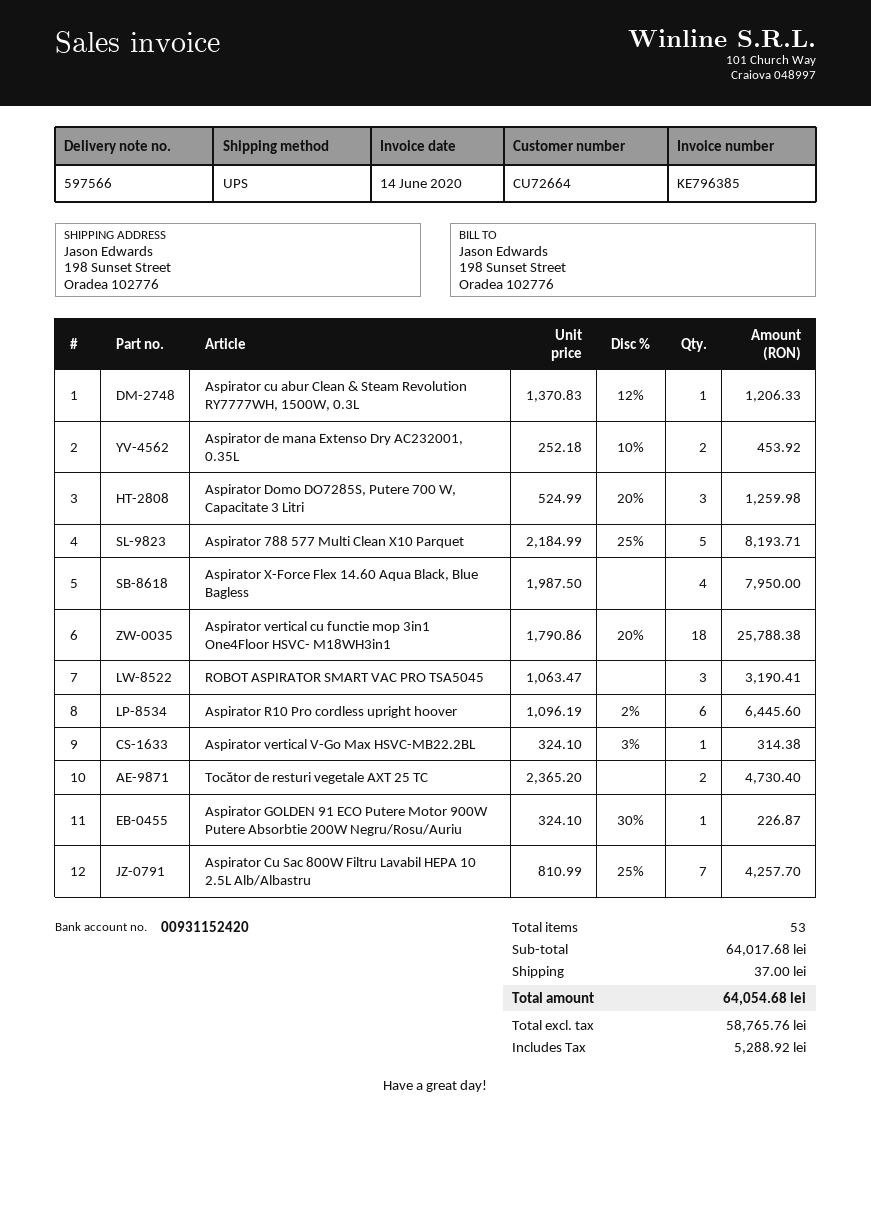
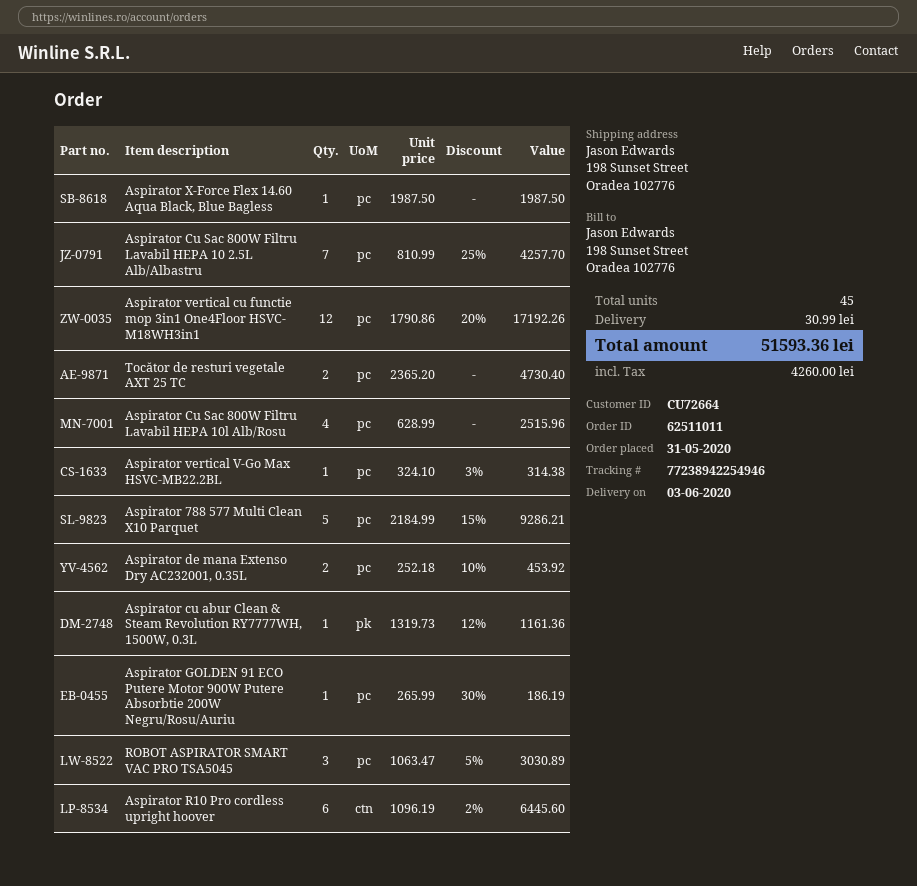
Aspirator cu abur Clean & Steam Revolution RY7777WH, 1500W, 0.3L: 1 x 1370.83 - 12% = 1206.33 -> 1 x 1319.73 - 12% = 1161.36
Aspirator Domo DO7285S, Putere 700 W, Capacitate 3 Litri: 3 x 524.99 - 20% = 1259.98 -> none
Aspirator 788 577 Multi Clean X10 Parquet: 5 x 2184.99 - 25% = 8193.71 -> 5 x 2184.99 - 15% = 9286.21
Aspirator X-Force Flex 14.60 Aqua Black, Blue Bagless: 4 x 1987.50 = 7950.00 -> 1 x 1987.50 = 1987.50
Aspirator vertical cu functie mop 3in1 One4Floor HSVC- M18WH3in1: 18 x 1790.86 - 20% = 25788.38 -> 12 x 1790.86 - 20% = 17192.26
ROBOT ASPIRATOR SMART VAC PRO TSA5045: 3 x 1063.47 = 3190.41 -> 3 x 1063.47 - 5% = 3030.89
Aspirator GOLDEN 91 ECO Putere Motor 900W Putere Absorbtie 200W Negru/Rosu/Auriu: 1 x 324.10 - 30% = 226.87 -> 1 x 265.99 - 30% = 186.19
Aspirator Cu Sac 800W Filtru Lavabil HEPA 10l Alb/Rosu: none -> 4 x 628.99 = 2515.96
total quantity: 53 -> 45
shipping: 37.00 -> 30.99
tax: 5288.92 -> 4260.00
total: 64054.68 -> 51593.36

